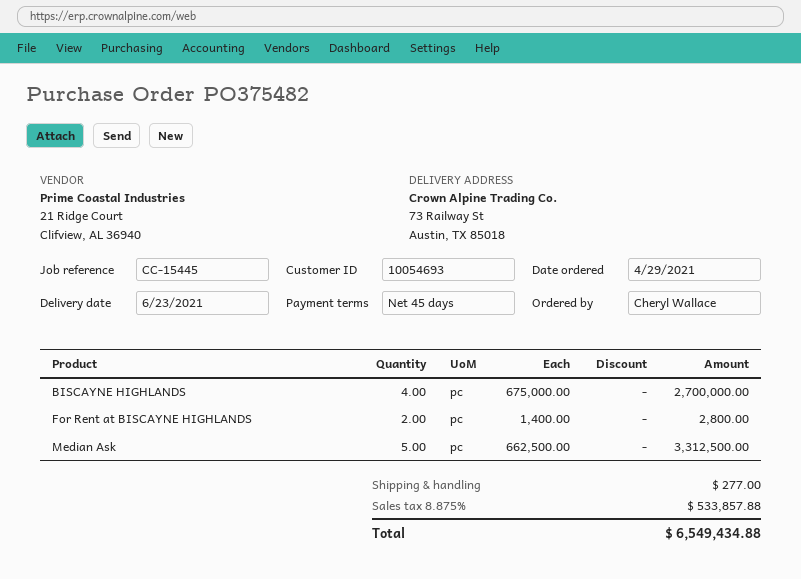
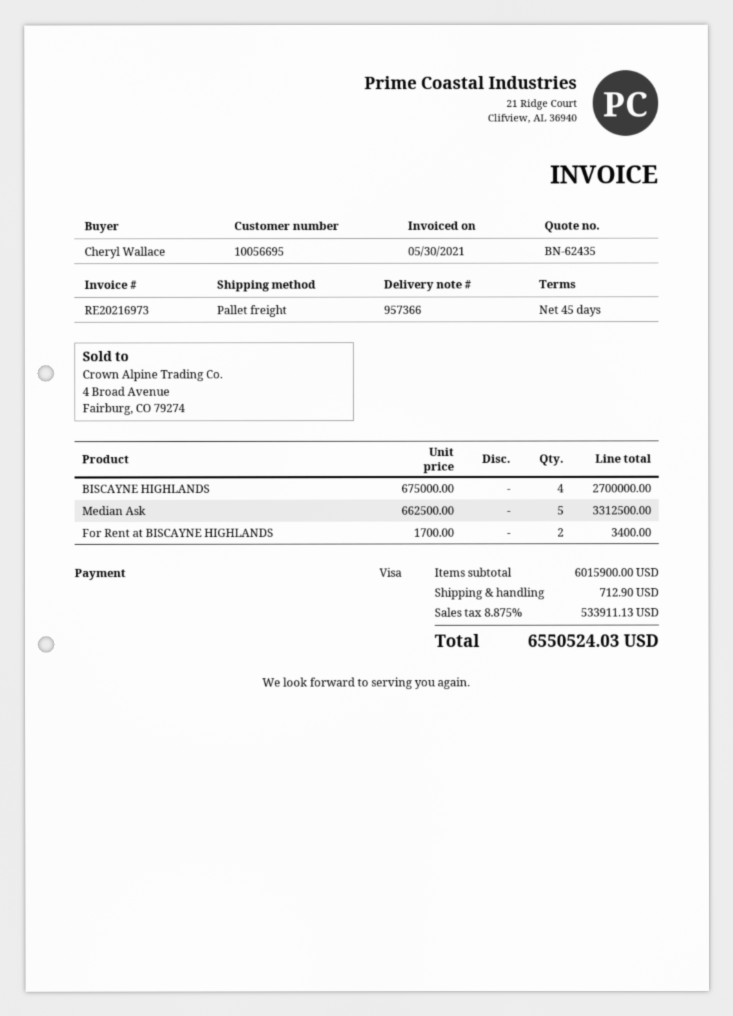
customer number: 10054693 -> 10056695
For Rent at BISCAYNE HIGHLANDS: 2 x 1400.00 = 2800.00 -> 2 x 1700.00 = 3400.00
shipping: 277.00 -> 712.90
tax: 8.875% = 533857.88 -> 8.875% = 533911.13
total: 6549434.88 -> 6550524.03

